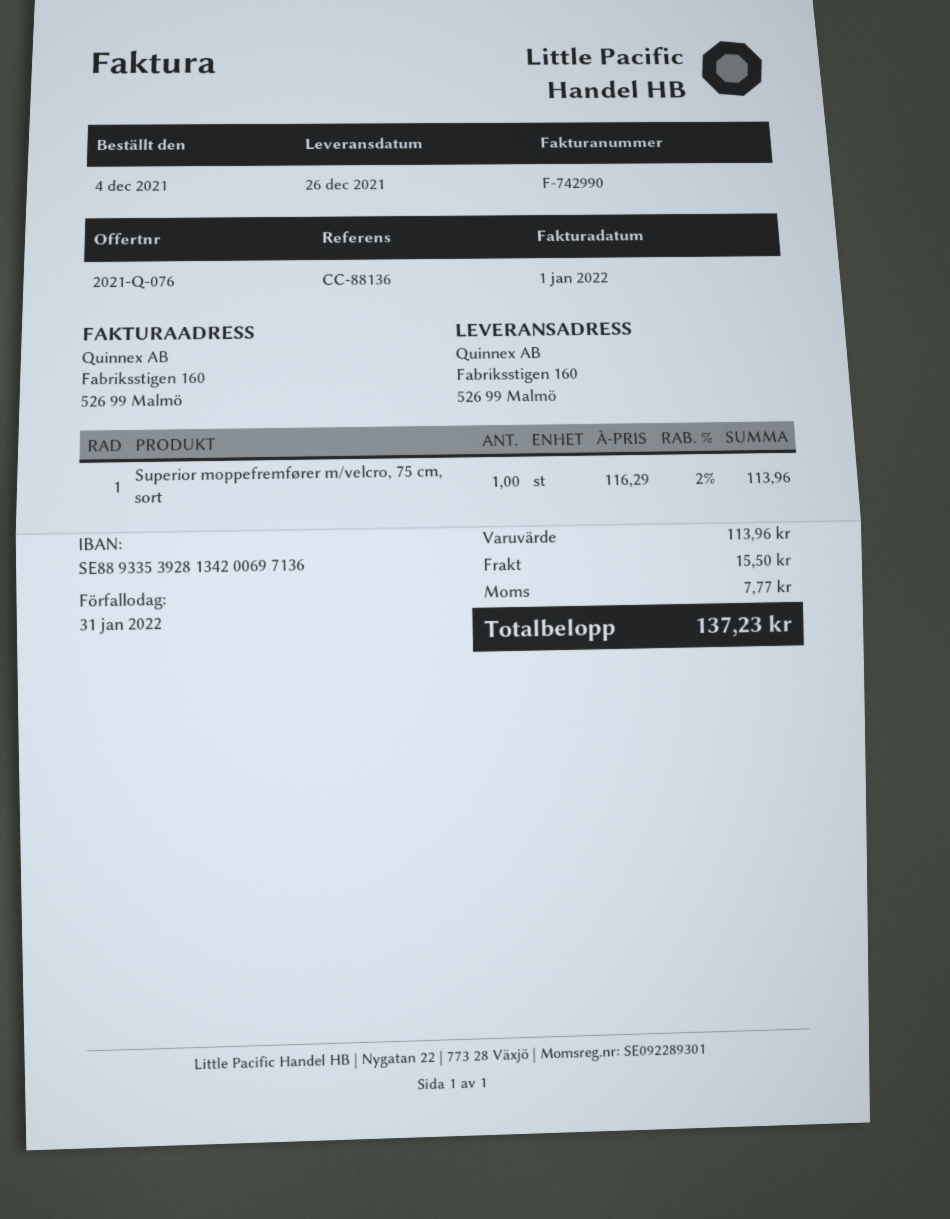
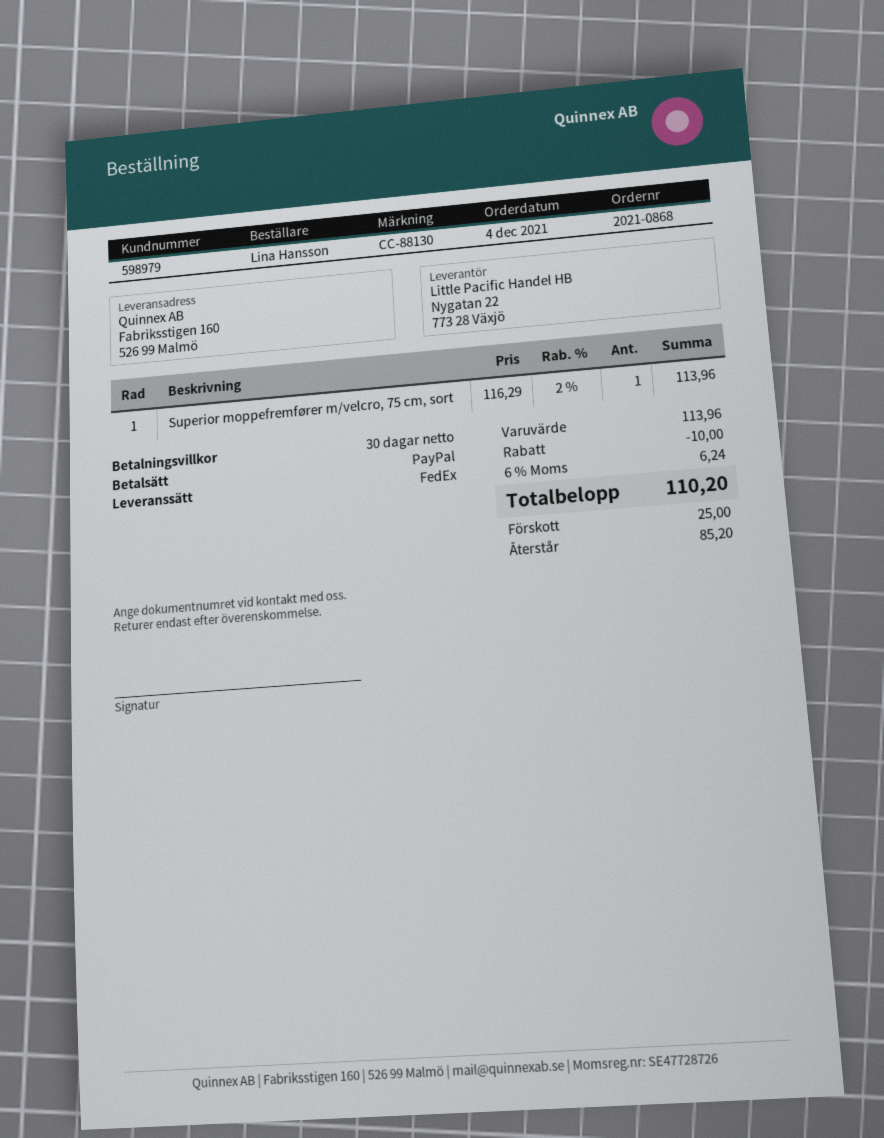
reference: CC-88136 -> CC-88130
discount: none -> 10.00
shipping: 15.50 -> none
tax: 7.77 -> 6.24
total: 137.23 -> 110.20

